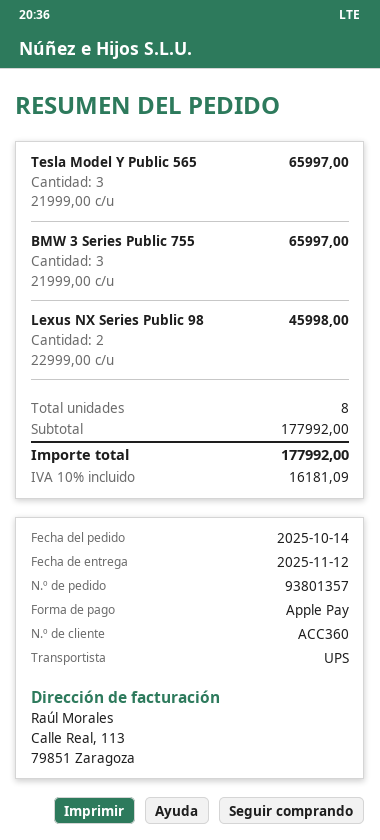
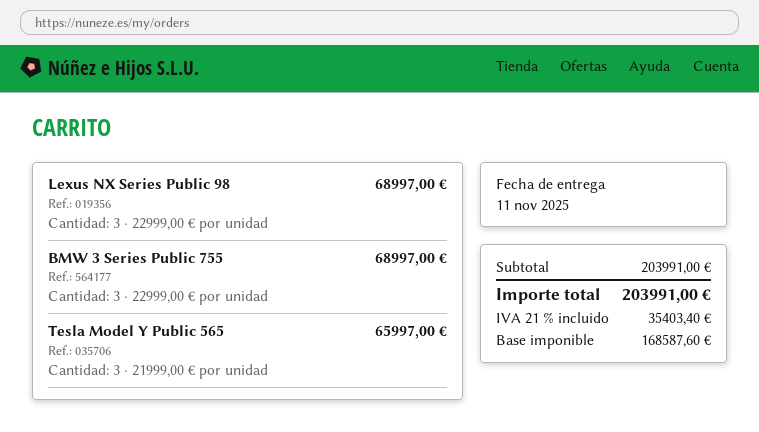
delivery date: 2025-11-12 -> 2025-11-11
BMW 3 Series Public 755: 3 x 21999.00 = 65997.00 -> 3 x 22999.00 = 68997.00
Lexus NX Series Public 98: 2 x 22999.00 = 45998.00 -> 3 x 22999.00 = 68997.00
subtotal: 177992.00 -> 203991.00
tax: 10% = 16181.09 -> 21% = 35403.40
total: 177992.00 -> 203991.00

